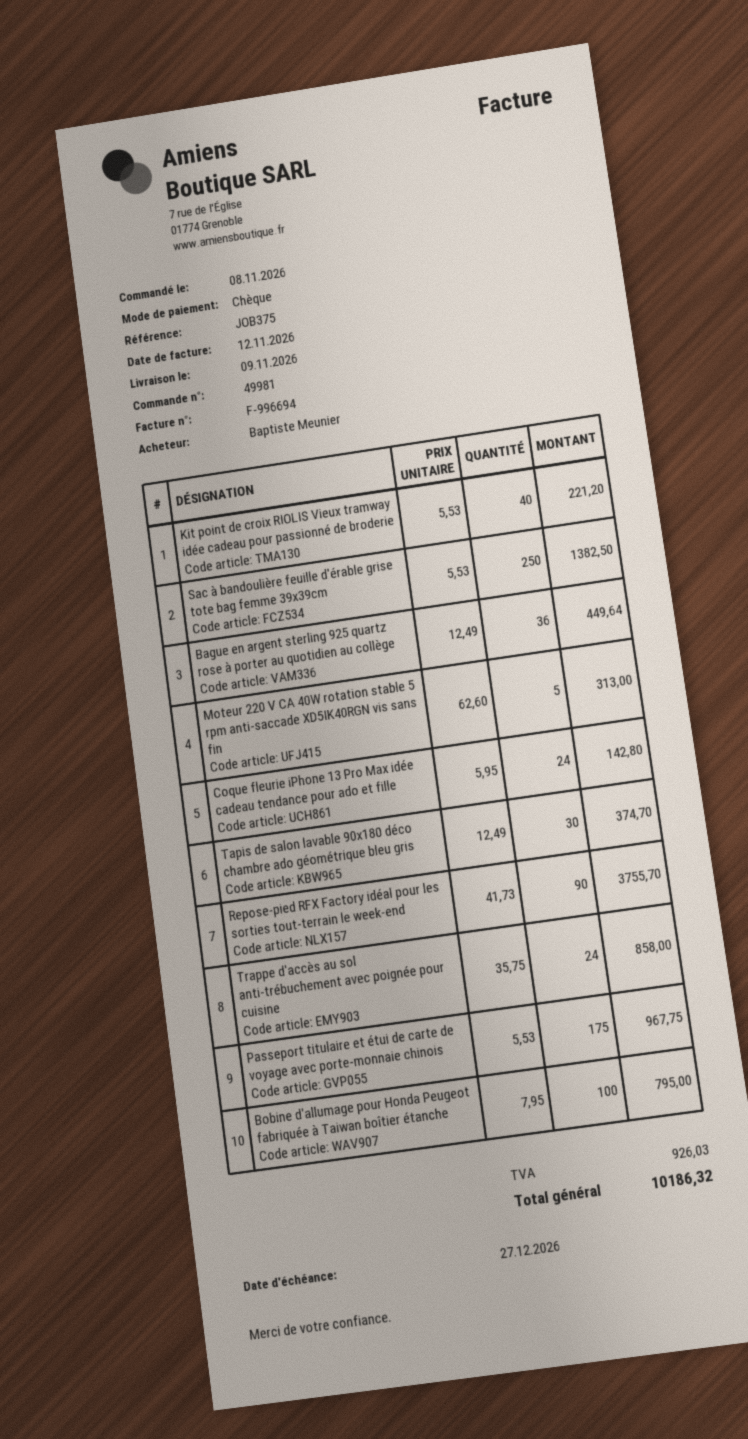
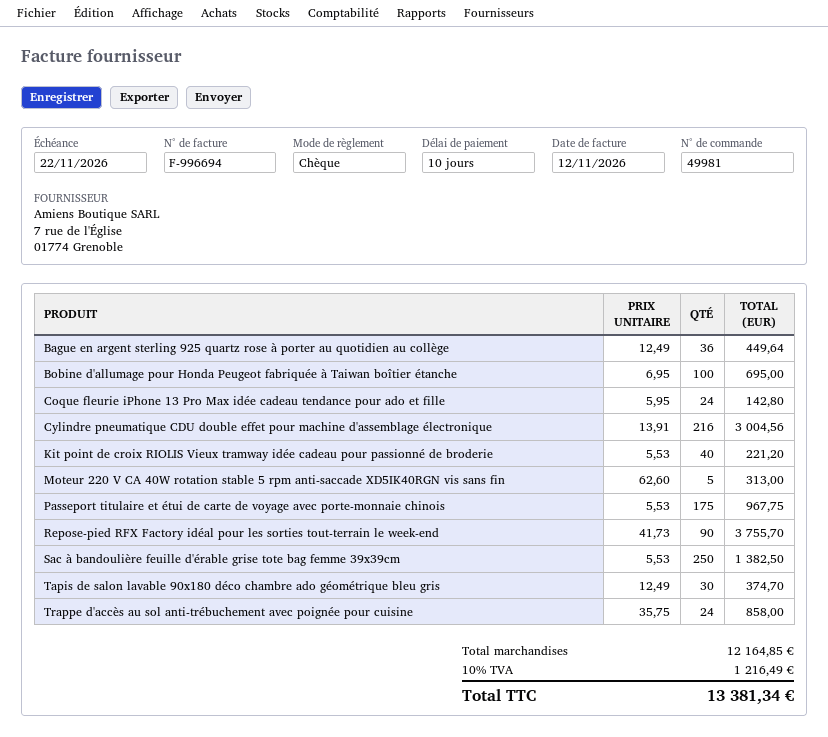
due date: 2026-12-27 -> 2026-11-22
Bobine d'allumage pour Honda Peugeot fabriquée à Taiwan boîtier étanche: 100 x 7.95 = 795.00 -> 100 x 6.95 = 695.00
Cylindre pneumatique CDU double effet pour machine d'assemblage électronique: none -> 216 x 13.91 = 3004.56
tax: 926.03 -> 1216.49
total: 10186.32 -> 13381.34

